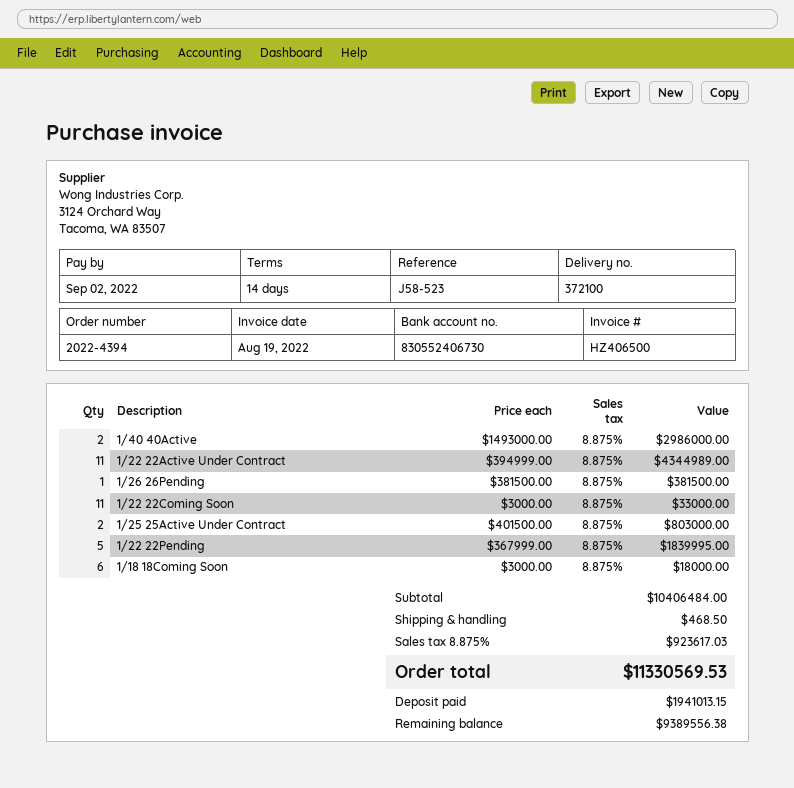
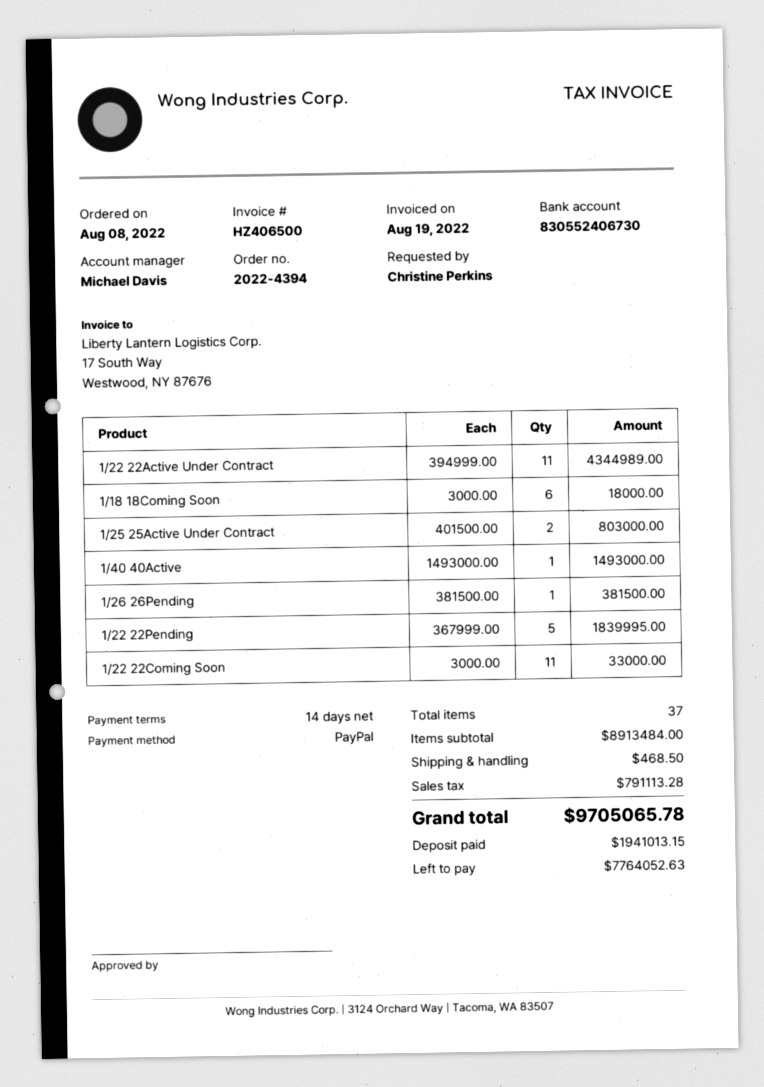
1/40 40Active: 2 x 1493000.00 = 2986000.00 -> 1 x 1493000.00 = 1493000.00
subtotal: 10406484.00 -> 8913484.00
tax: 923617.03 -> 791113.28
total: 11330569.53 -> 9705065.78
balance: 9389556.38 -> 7764052.63

